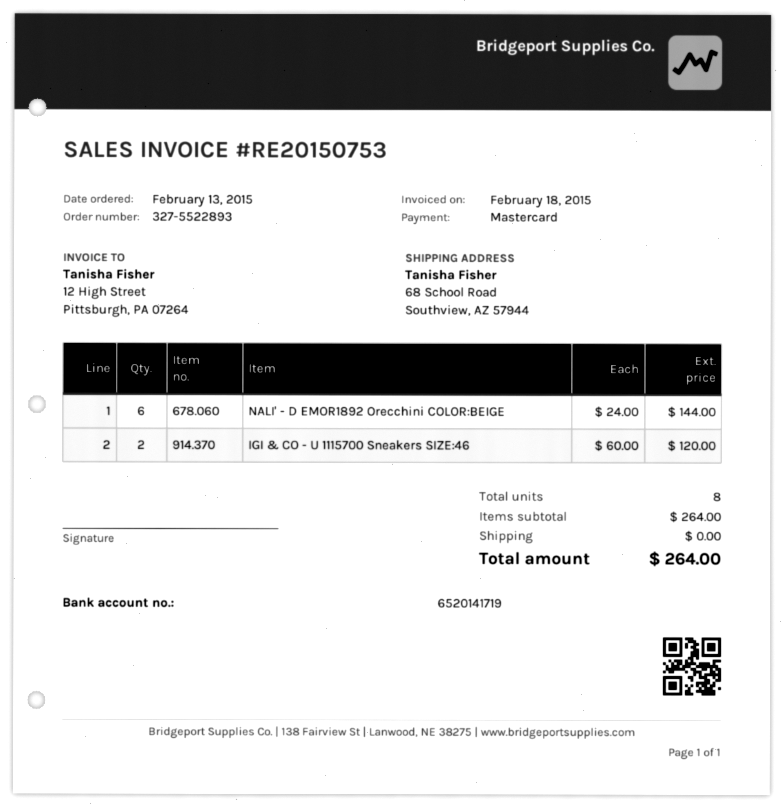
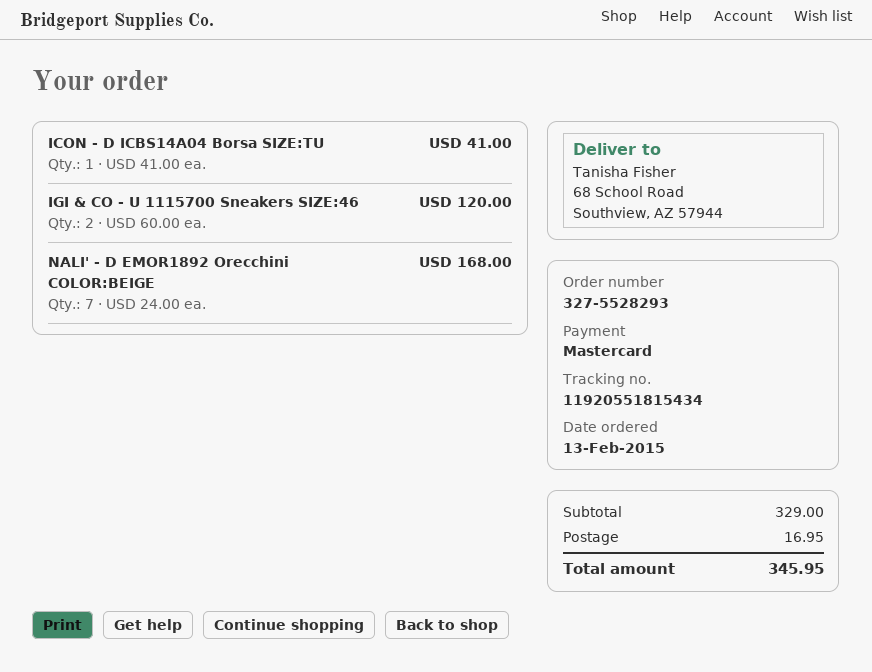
order number: 327-5522893 -> 327-5528293
NALI' - D EMOR1892 Orecchini COLOR:BEIGE: 6 x 24.00 = 144.00 -> 7 x 24.00 = 168.00
ICON - D ICBS14A04 Borsa SIZE:TU: none -> 1 x 41.00 = 41.00
subtotal: 264.00 -> 329.00
shipping: 0.00 -> 16.95
total: 264.00 -> 345.95

